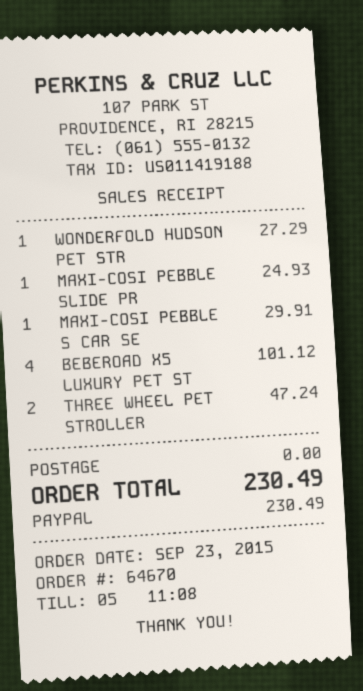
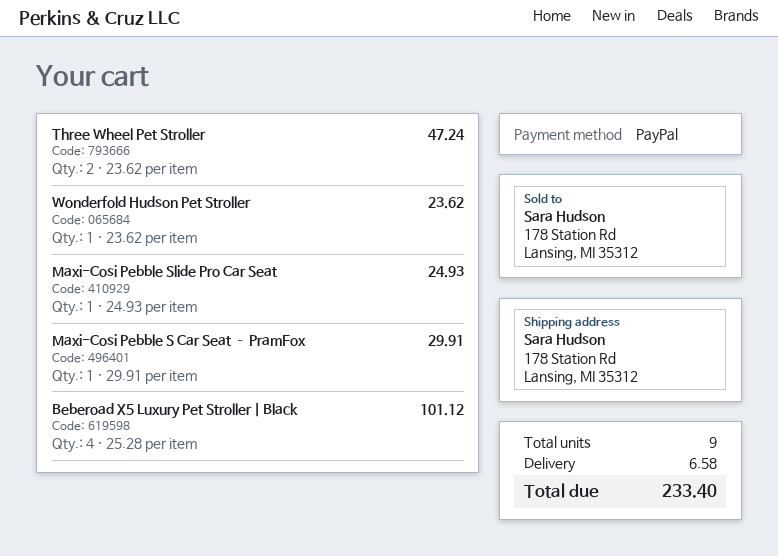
WONDERFOLD HUDSON PET STR: 1 for 27.29 -> 1 for 23.62
shipping: 0.00 -> 6.58
total: 230.49 -> 233.40

